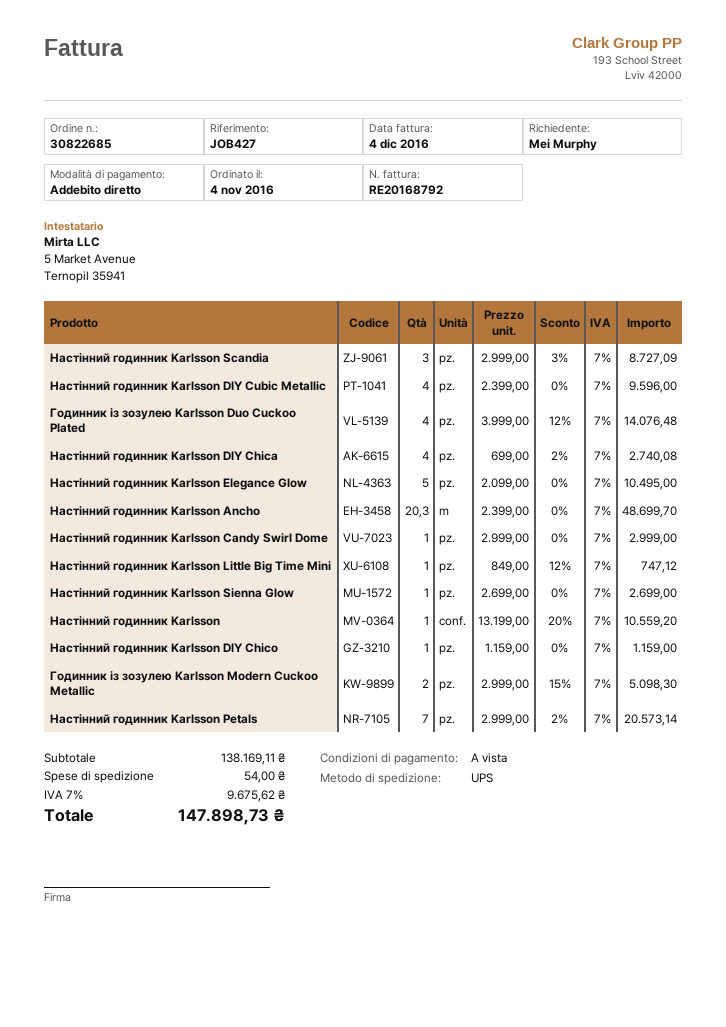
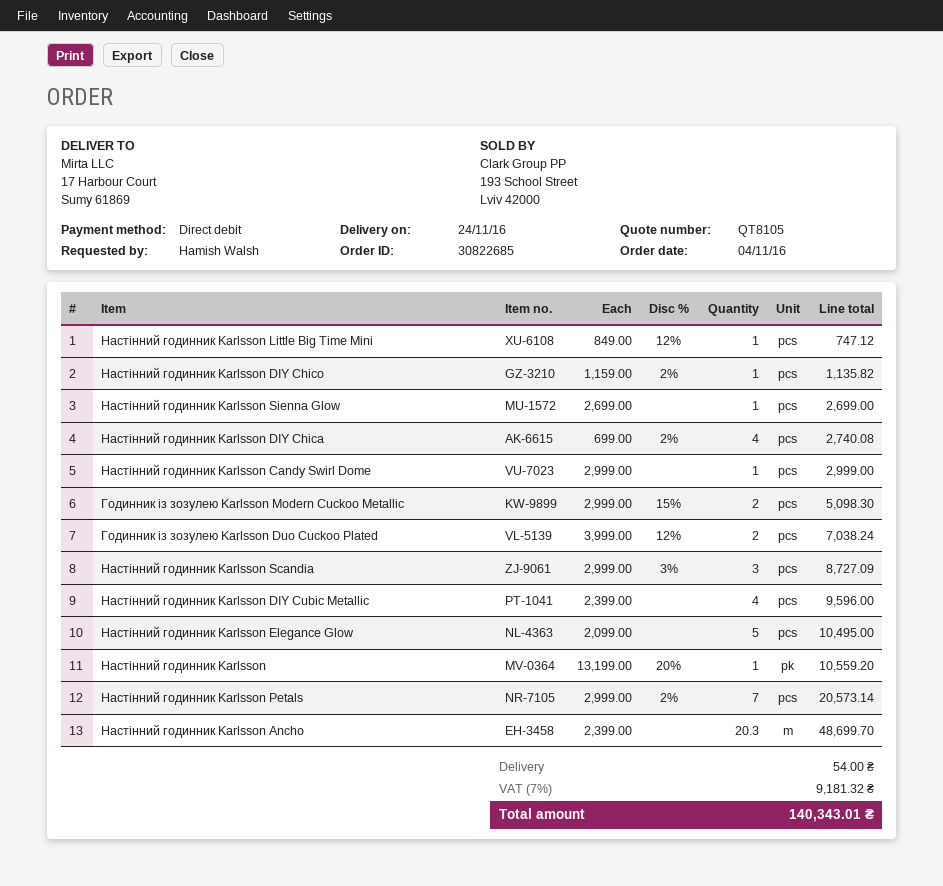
ordered by: Mei Murphy -> Hamish Walsh
Годинник із зозулею Karlsson Duo Cuckoo Plated: 4 x 3999.00 - 12% = 14076.48 -> 2 x 3999.00 - 12% = 7038.24
Настінний годинник Karlsson DIY Chico: 1 x 1159.00 = 1159.00 -> 1 x 1159.00 - 2% = 1135.82
tax: 7% = 9675.62 -> 7% = 9181.32
total: 147898.73 -> 140343.01

